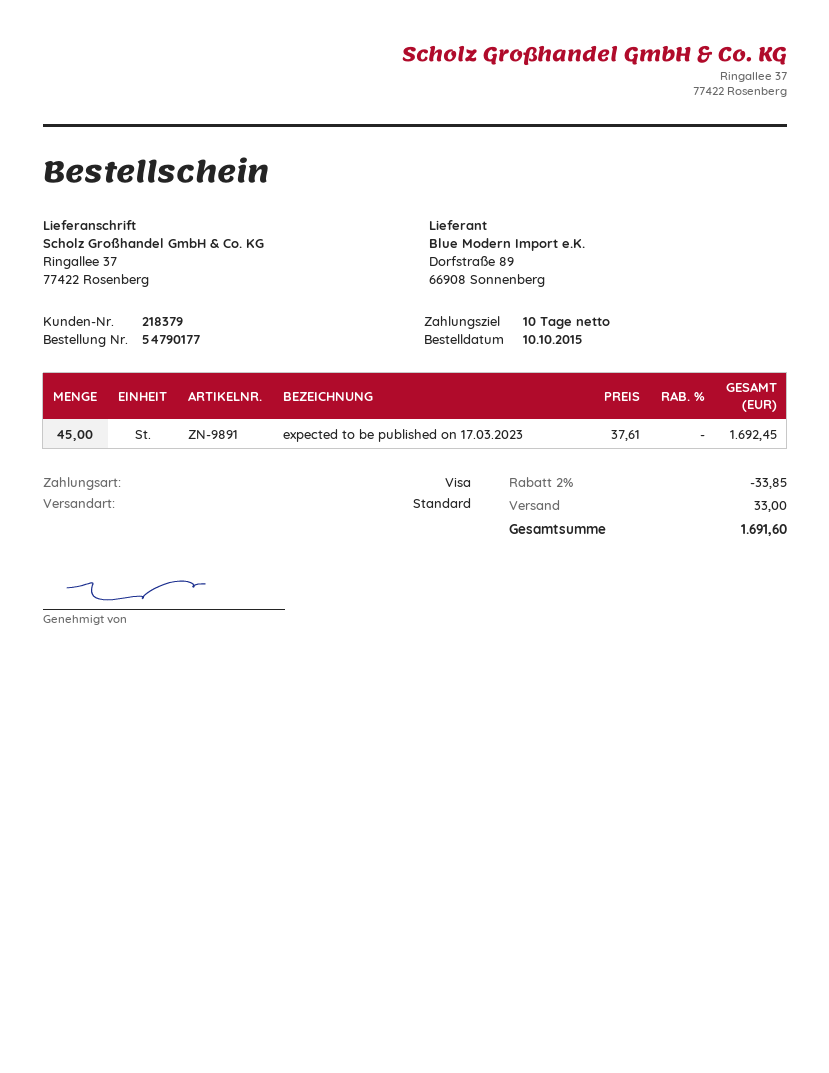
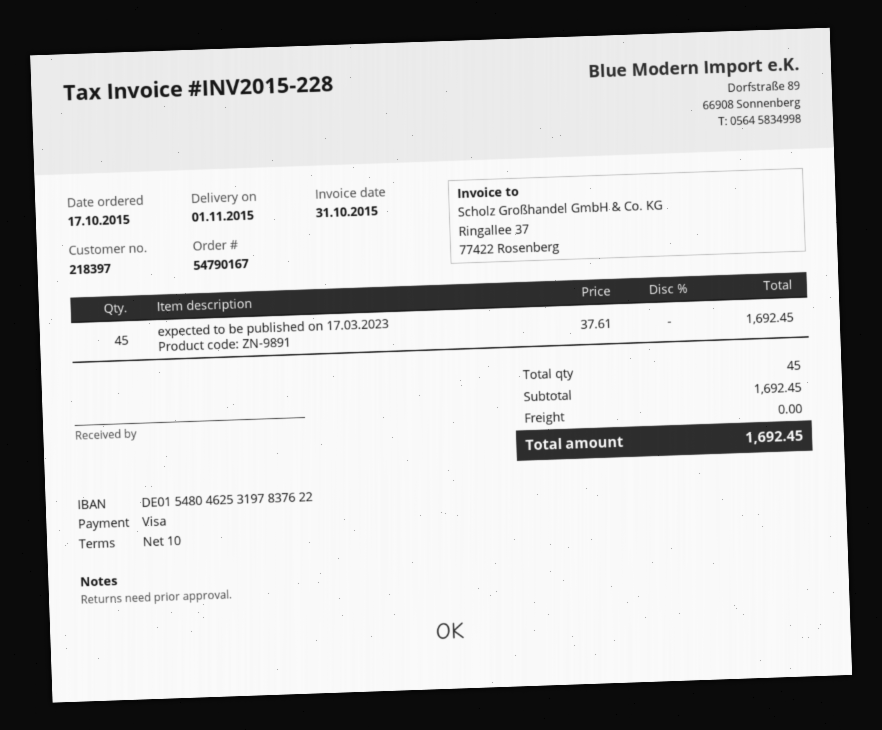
order number: 54790177 -> 54790167
order date: 2015-10-10 -> 2015-10-17
customer number: 218379 -> 218397
discount: 2% = 33.85 -> none
shipping: 33.00 -> 0.00
total: 1691.60 -> 1692.45

